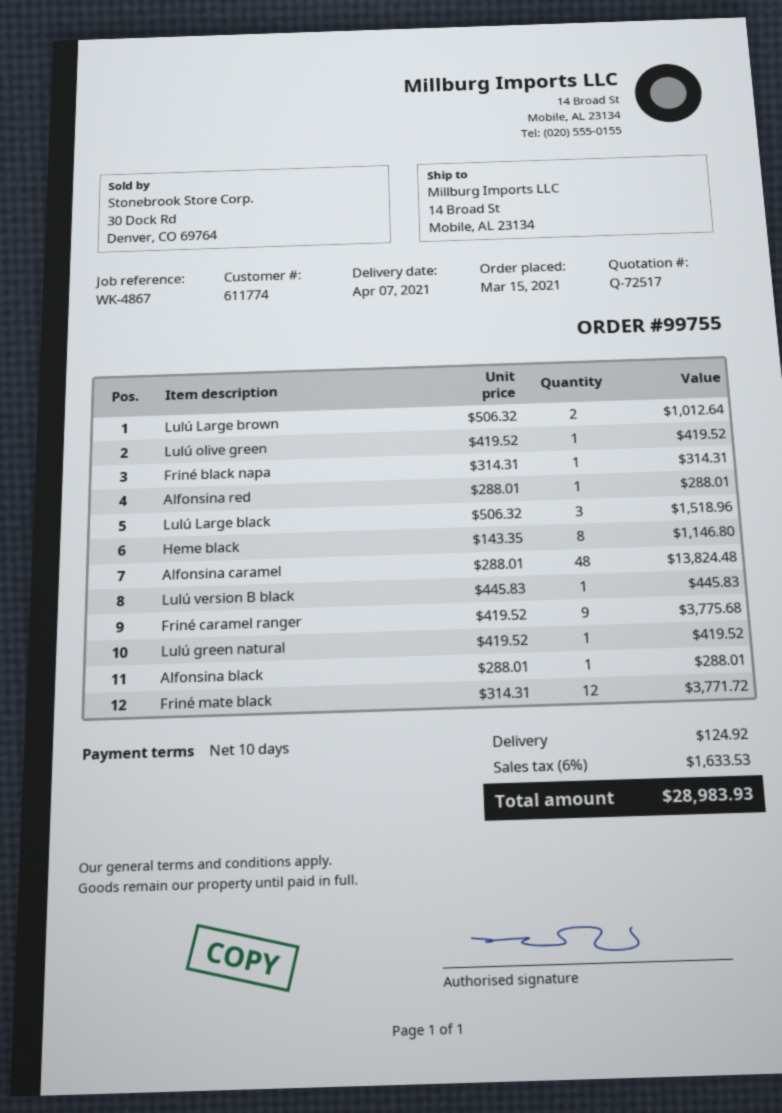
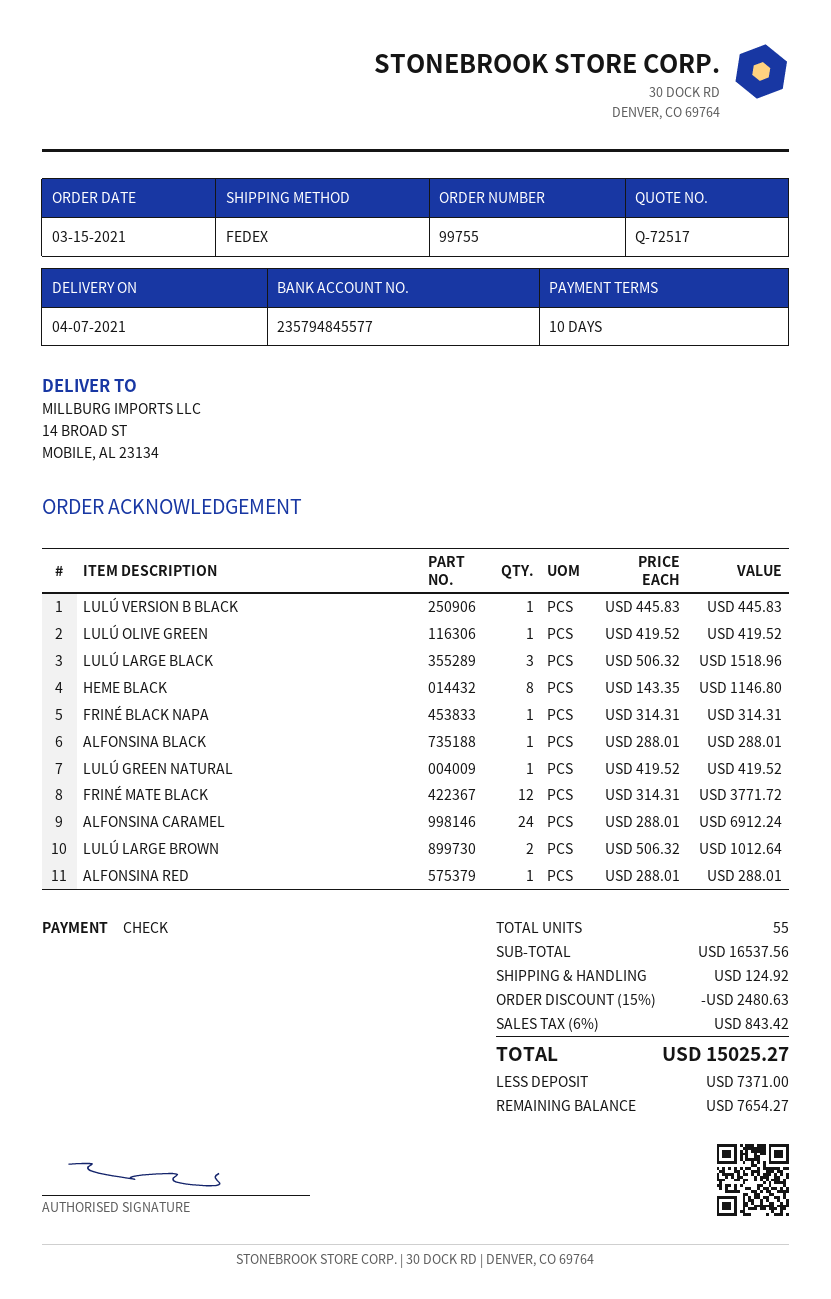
Alfonsina caramel: 48 x 288.01 = 13824.48 -> 24 x 288.01 = 6912.24
Friné caramel ranger: 9 x 419.52 = 3775.68 -> none
discount: none -> 15% = 2480.63
tax: 6% = 1633.53 -> 6% = 843.42
total: 28983.93 -> 15025.27

